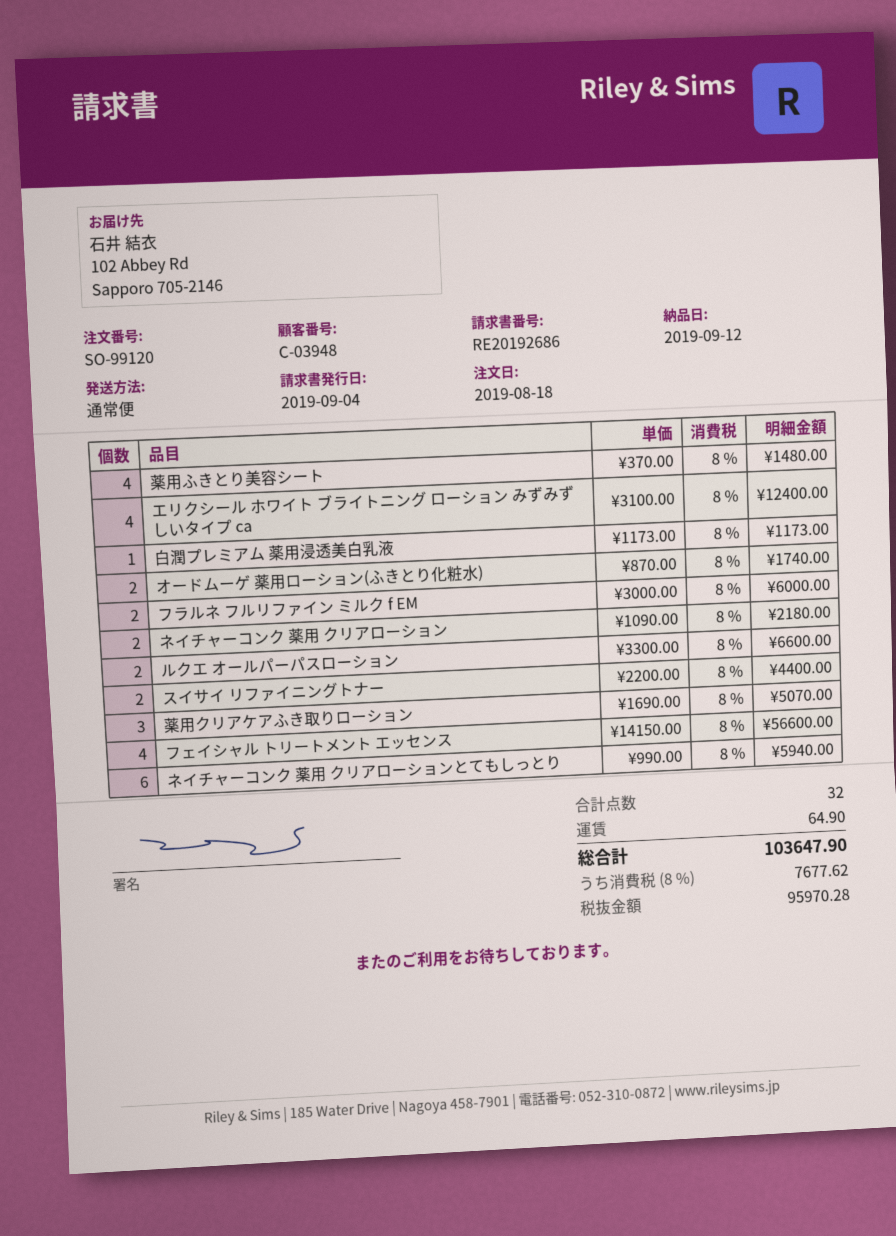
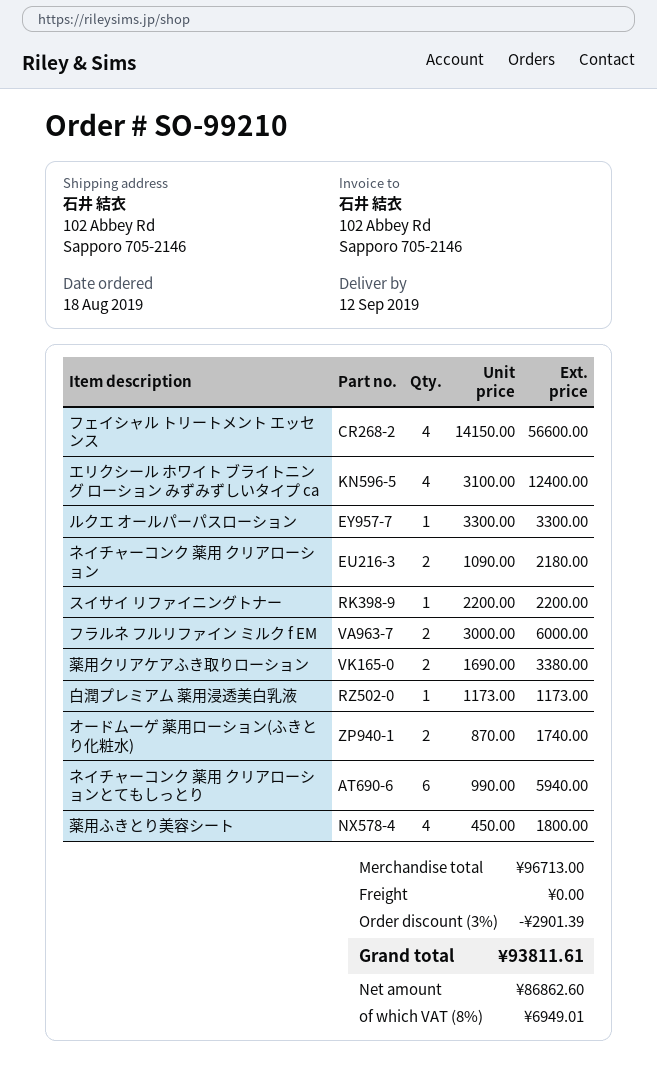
order number: SO-99120 -> SO-99210
薬用ふきとり美容シート: 4 x 370.00 = 1480.00 -> 4 x 450.00 = 1800.00
ルクエ オールパーパスローション: 2 x 3300.00 = 6600.00 -> 1 x 3300.00 = 3300.00
スイサイ リファイニングトナー: 2 x 2200.00 = 4400.00 -> 1 x 2200.00 = 2200.00
薬用クリアケアふき取りローション: 3 x 1690.00 = 5070.00 -> 2 x 1690.00 = 3380.00
discount: none -> 3% = 2901.39
shipping: 64.90 -> 0.00
net: 95970.28 -> 86862.60
tax: 8% = 7677.62 -> 8% = 6949.01
total: 103647.90 -> 93811.61

